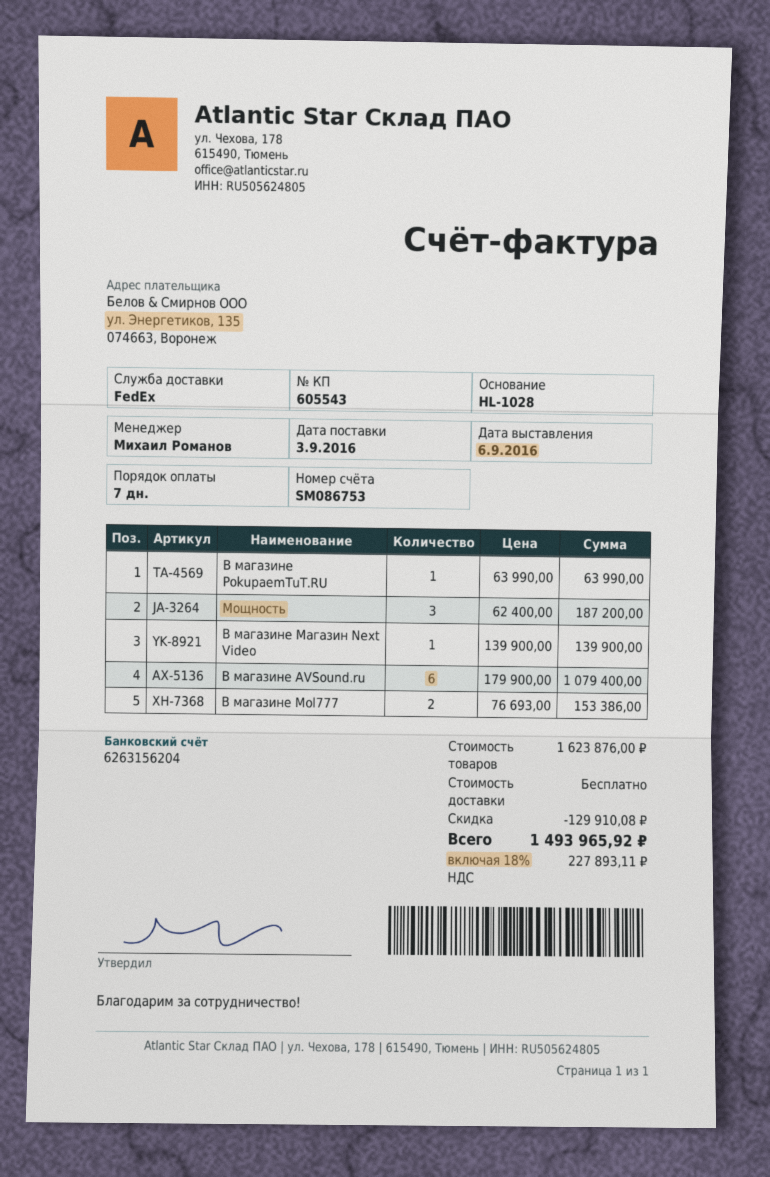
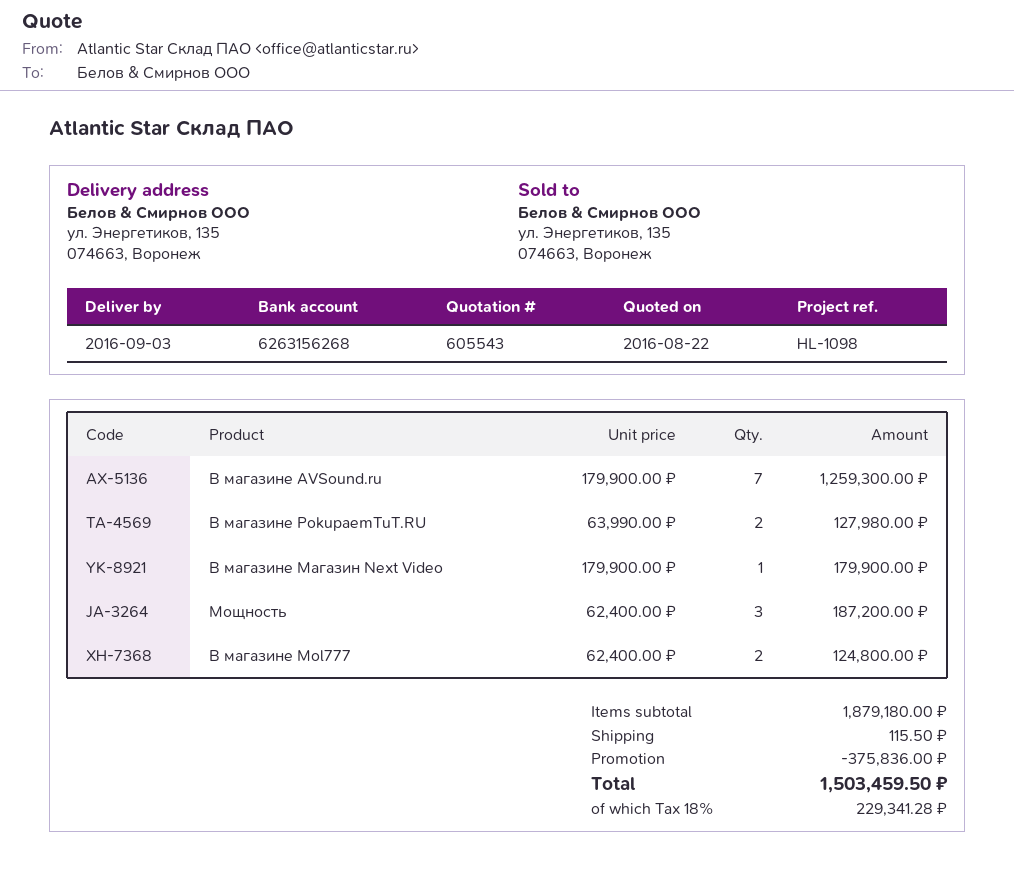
reference: HL-1028 -> HL-1098
bank account: 6263156204 -> 6263156268
В магазине PokupaemTuT.RU: 1 x 63990.00 = 63990.00 -> 2 x 63990.00 = 127980.00
В магазине Магазин Next Video: 1 x 139900.00 = 139900.00 -> 1 x 179900.00 = 179900.00
В магазине AVSound.ru: 6 x 179900.00 = 1079400.00 -> 7 x 179900.00 = 1259300.00
В магазине Mol777: 2 x 76693.00 = 153386.00 -> 2 x 62400.00 = 124800.00
subtotal: 1623876.00 -> 1879180.00
discount: 129910.08 -> 375836.00
shipping: 0.00 -> 115.50
tax: 18% = 227893.11 -> 18% = 229341.28
total: 1493965.92 -> 1503459.50

